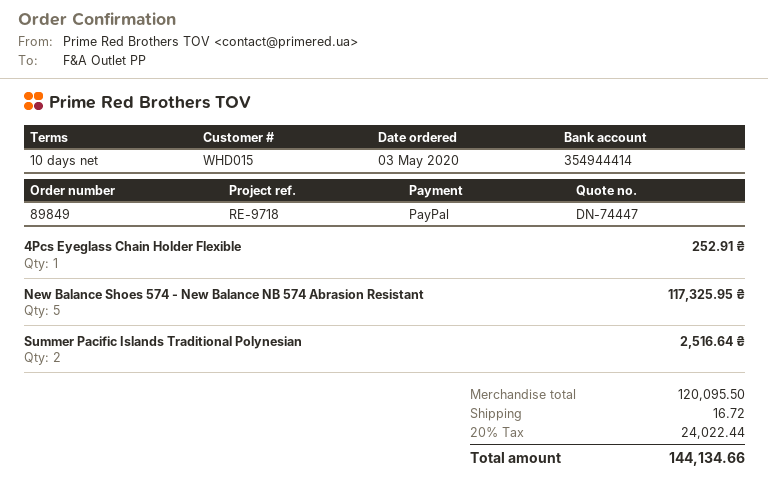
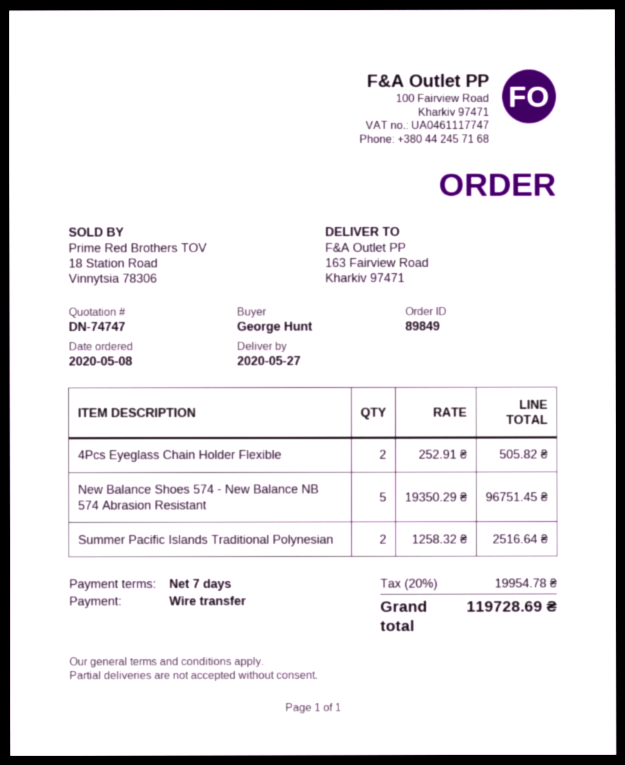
quote number: DN-74447 -> DN-74747
order date: 2020-05-03 -> 2020-05-08
payment terms: 10 days -> 7 days
payment method: PayPal -> bank transfer
4Pcs Eyeglass Chain Holder Flexible: 1 for 252.91 -> 2 for 505.82
New Balance Shoes 574 - New Balance NB 574 Abrasion Resistant: 5 for 117325.95 -> 5 for 96751.45
shipping: 16.72 -> none
tax: 20% = 24022.44 -> 20% = 19954.78
total: 144134.66 -> 119728.69

